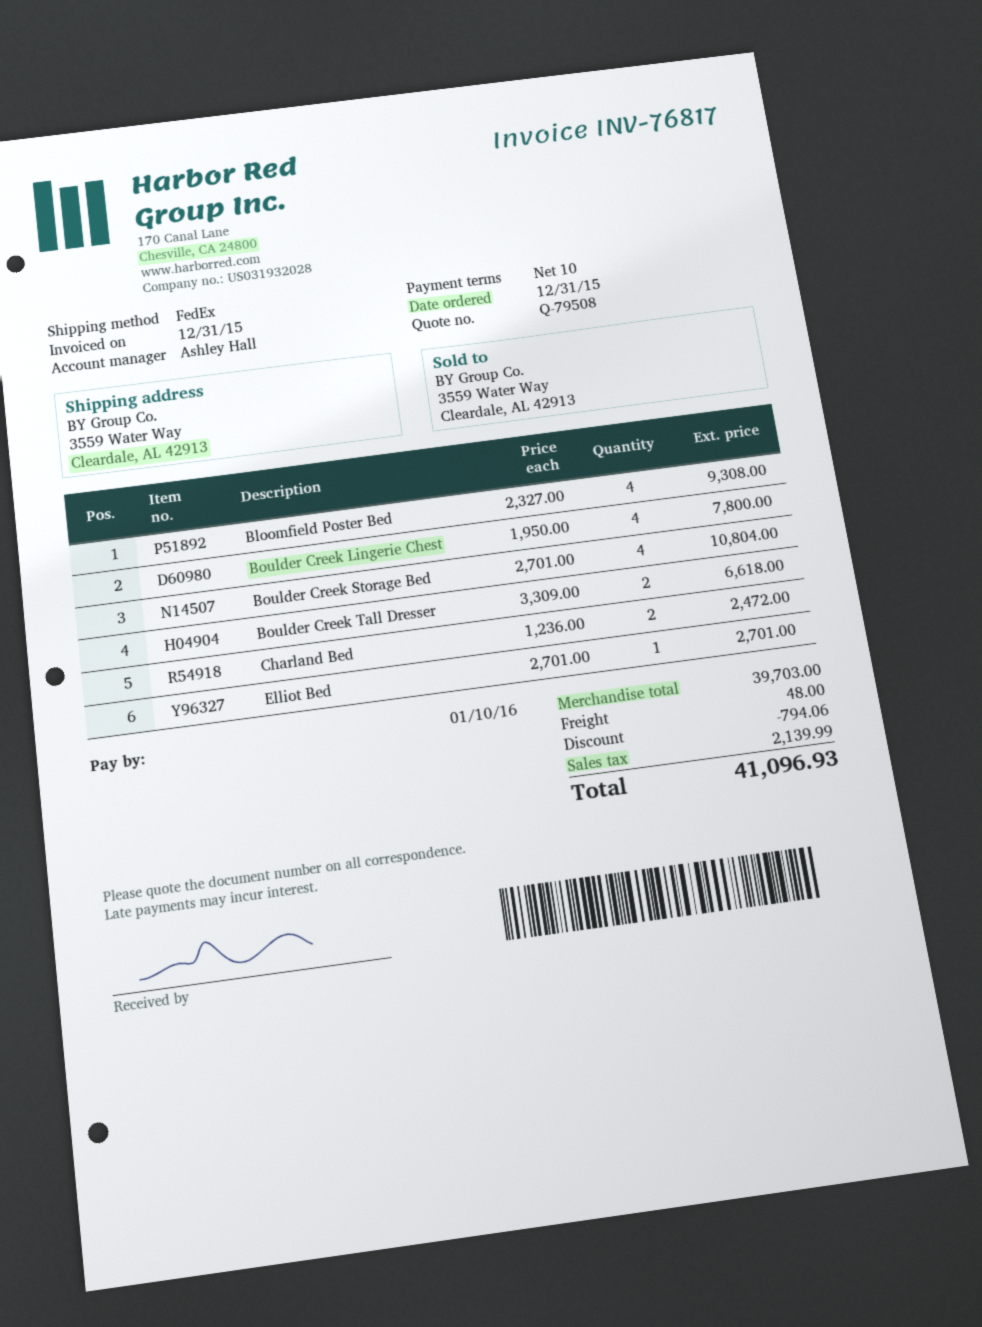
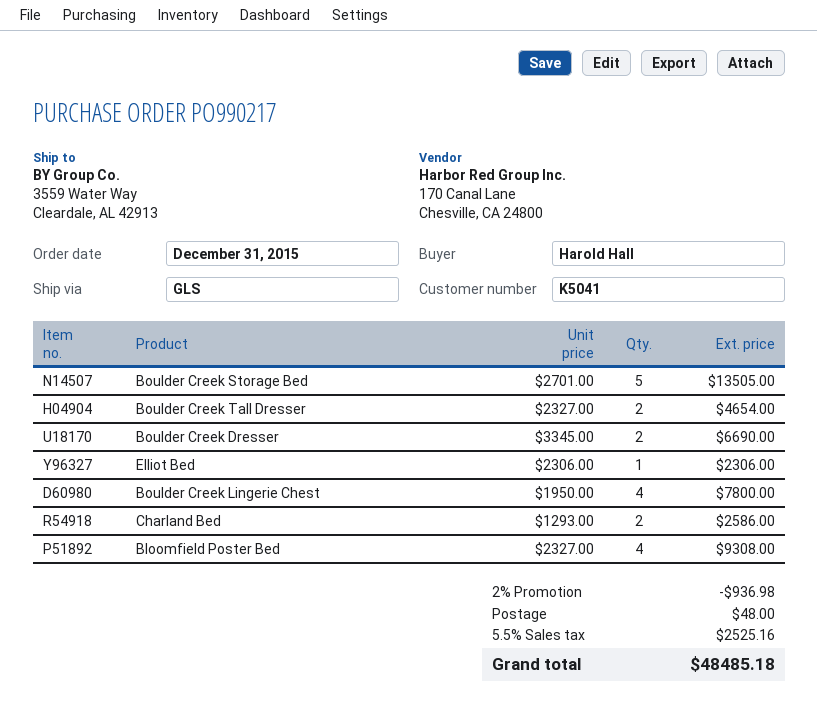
shipping method: FedEx -> GLS
Boulder Creek Storage Bed: 4 x 2701.00 = 10804.00 -> 5 x 2701.00 = 13505.00
Boulder Creek Tall Dresser: 2 x 3309.00 = 6618.00 -> 2 x 2327.00 = 4654.00
Charland Bed: 2 x 1236.00 = 2472.00 -> 2 x 1293.00 = 2586.00
Elliot Bed: 1 x 2701.00 = 2701.00 -> 1 x 2306.00 = 2306.00
Boulder Creek Dresser: none -> 2 x 3345.00 = 6690.00
discount: 794.06 -> 936.98
tax: 2139.99 -> 2525.16
total: 41096.93 -> 48485.18

